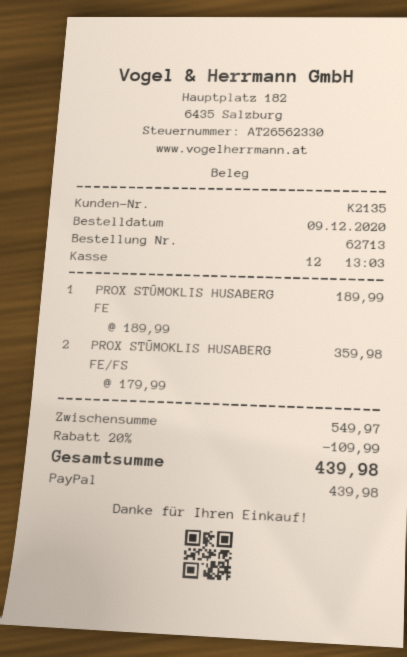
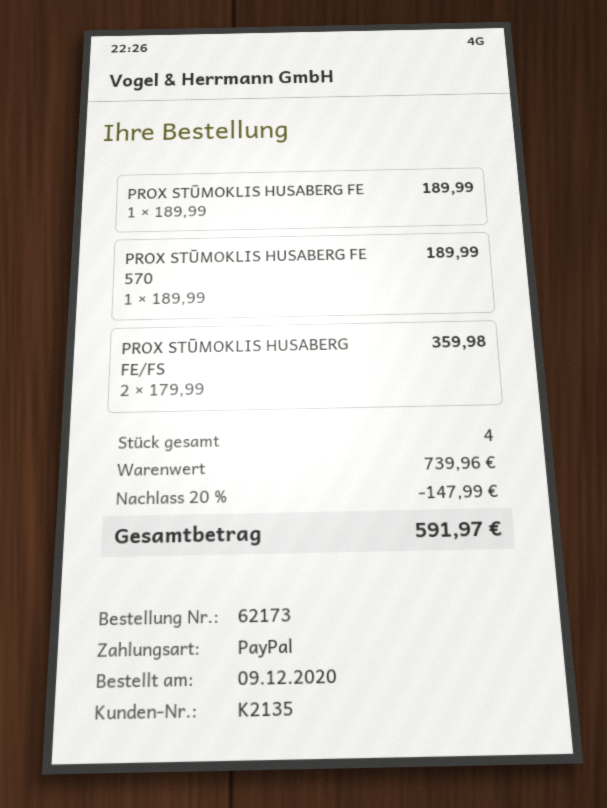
order number: 62713 -> 62173
PROX STŪMOKLIS HUSABERG FE 570: none -> 1 x 189.99 = 189.99
subtotal: 549.97 -> 739.96
discount: 20% = 109.99 -> 20% = 147.99
total: 439.98 -> 591.97

